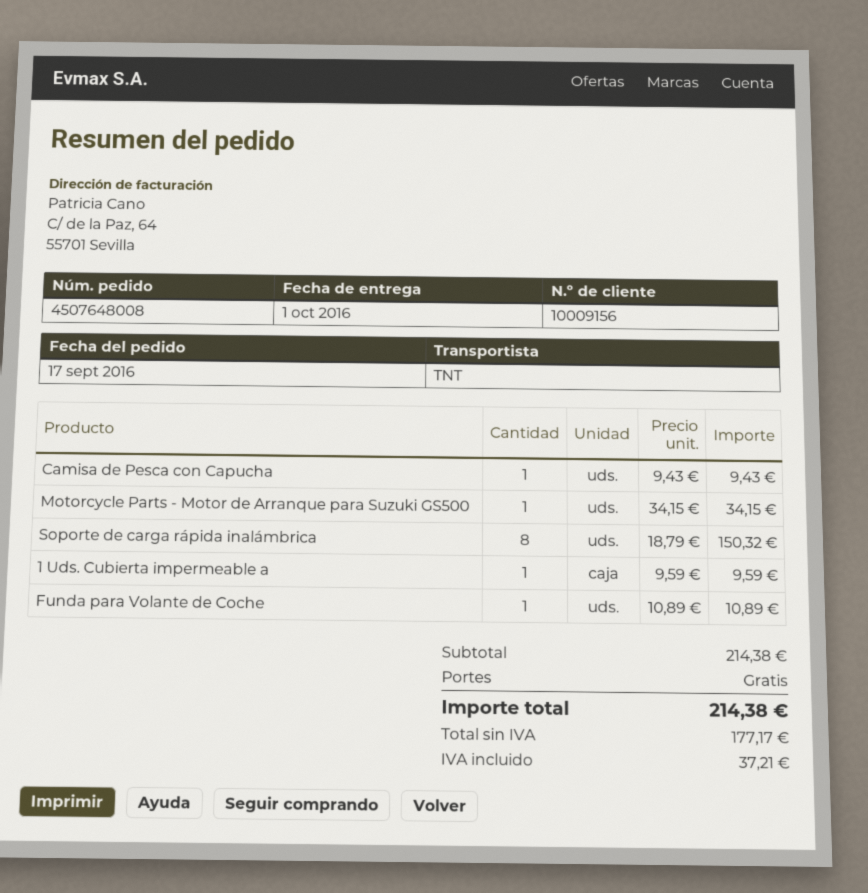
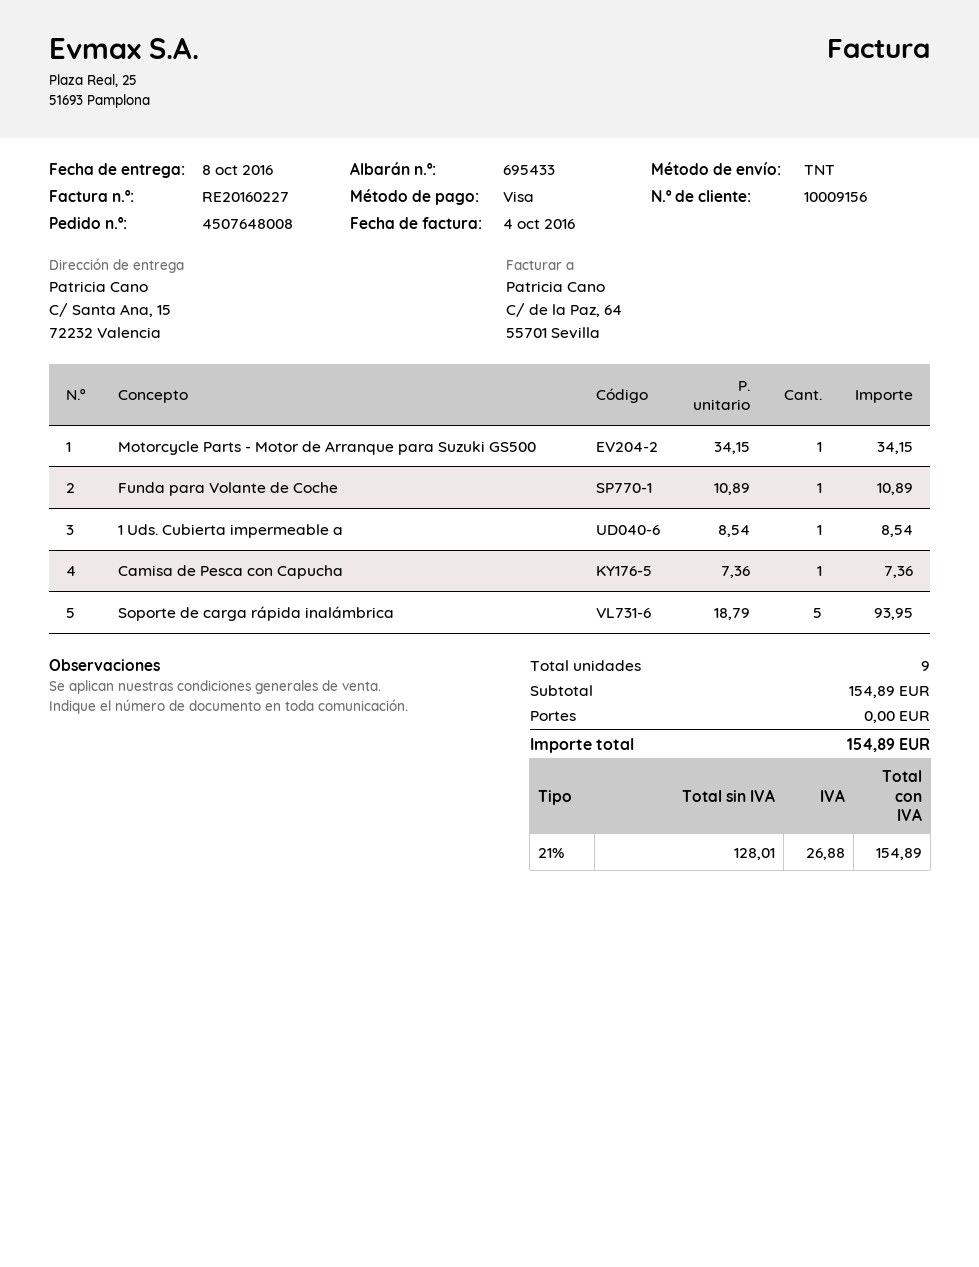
delivery date: 2016-10-01 -> 2016-10-08
Camisa de Pesca con Capucha: 1 x 9.43 = 9.43 -> 1 x 7.36 = 7.36
Soporte de carga rápida inalámbrica: 8 x 18.79 = 150.32 -> 5 x 18.79 = 93.95
1 Uds. Cubierta impermeable a: 1 x 9.59 = 9.59 -> 1 x 8.54 = 8.54
subtotal: 214.38 -> 154.89
net: 177.17 -> 128.01
tax: 37.21 -> 26.88
total: 214.38 -> 154.89

